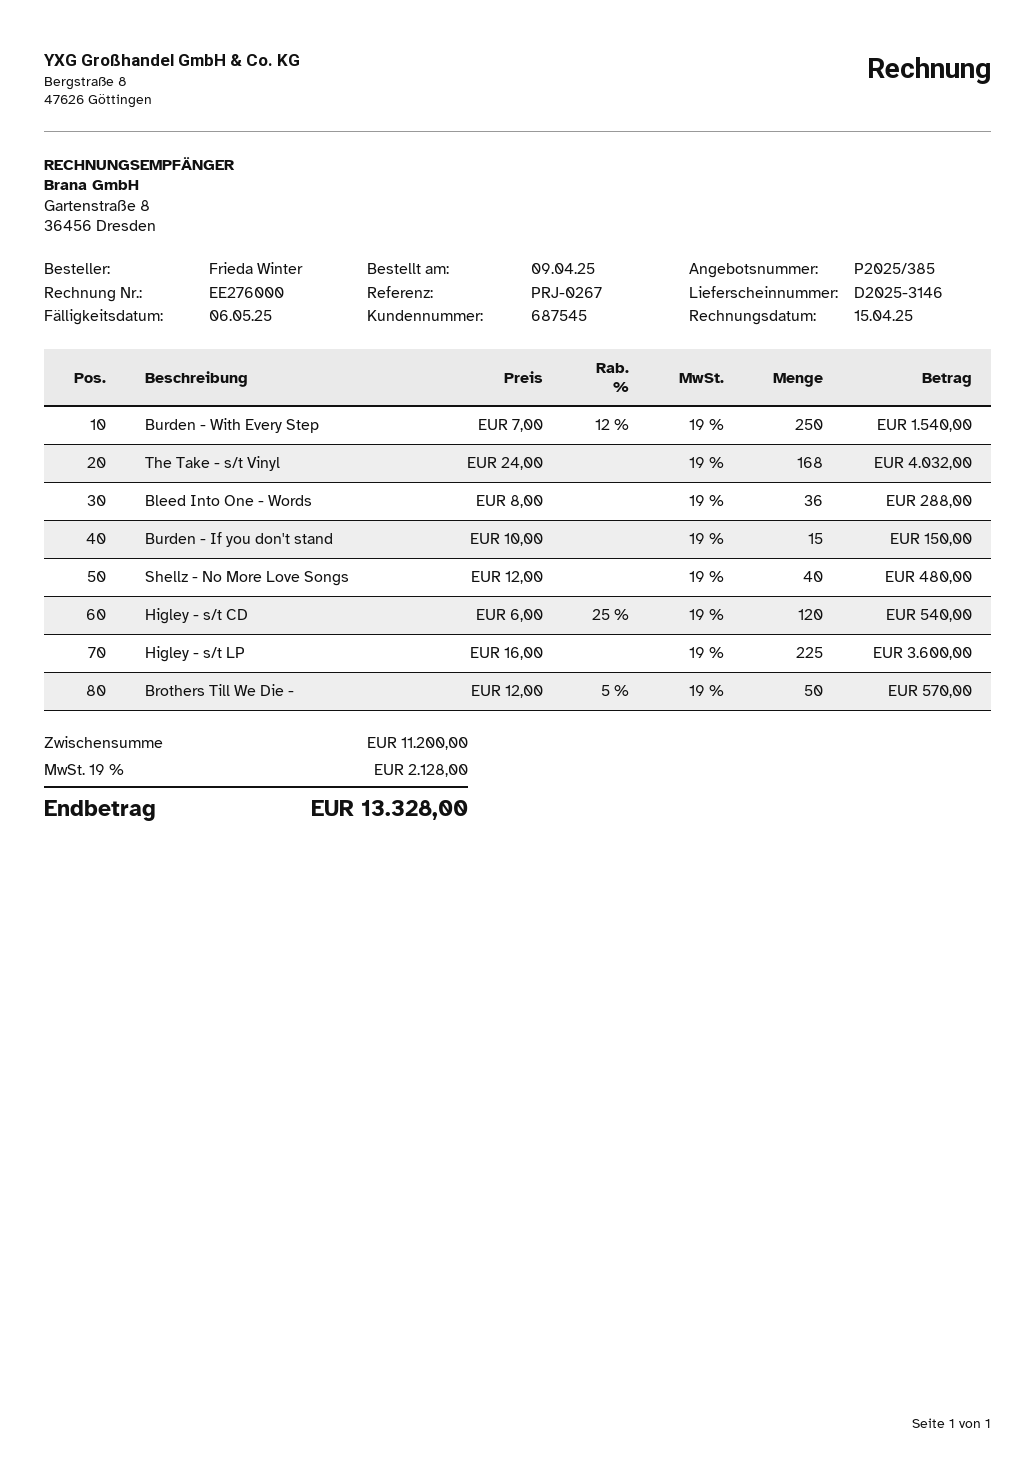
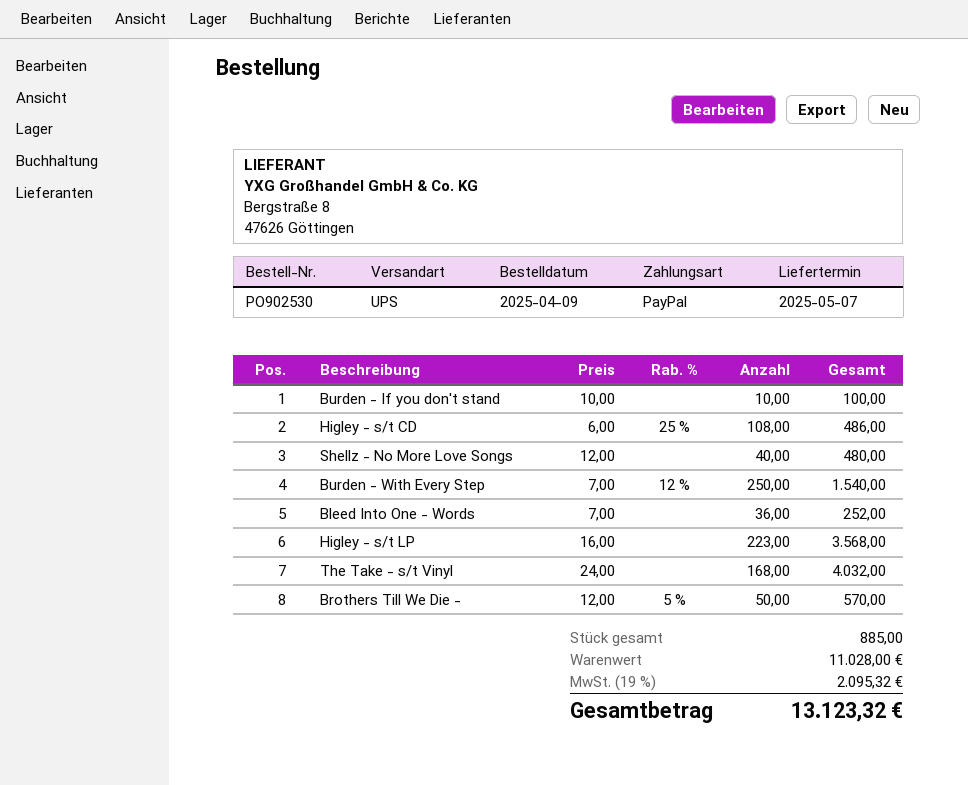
Bleed Into One - Words: 36 x 8.00 = 288.00 -> 36 x 7.00 = 252.00
Burden - If you don't stand: 15 x 10.00 = 150.00 -> 10 x 10.00 = 100.00
Higley - s/t CD: 120 x 6.00 - 25% = 540.00 -> 108 x 6.00 - 25% = 486.00
Higley - s/t LP: 225 x 16.00 = 3600.00 -> 223 x 16.00 = 3568.00
subtotal: 11200.00 -> 11028.00
tax: 19% = 2128.00 -> 19% = 2095.32
total: 13328.00 -> 13123.32

